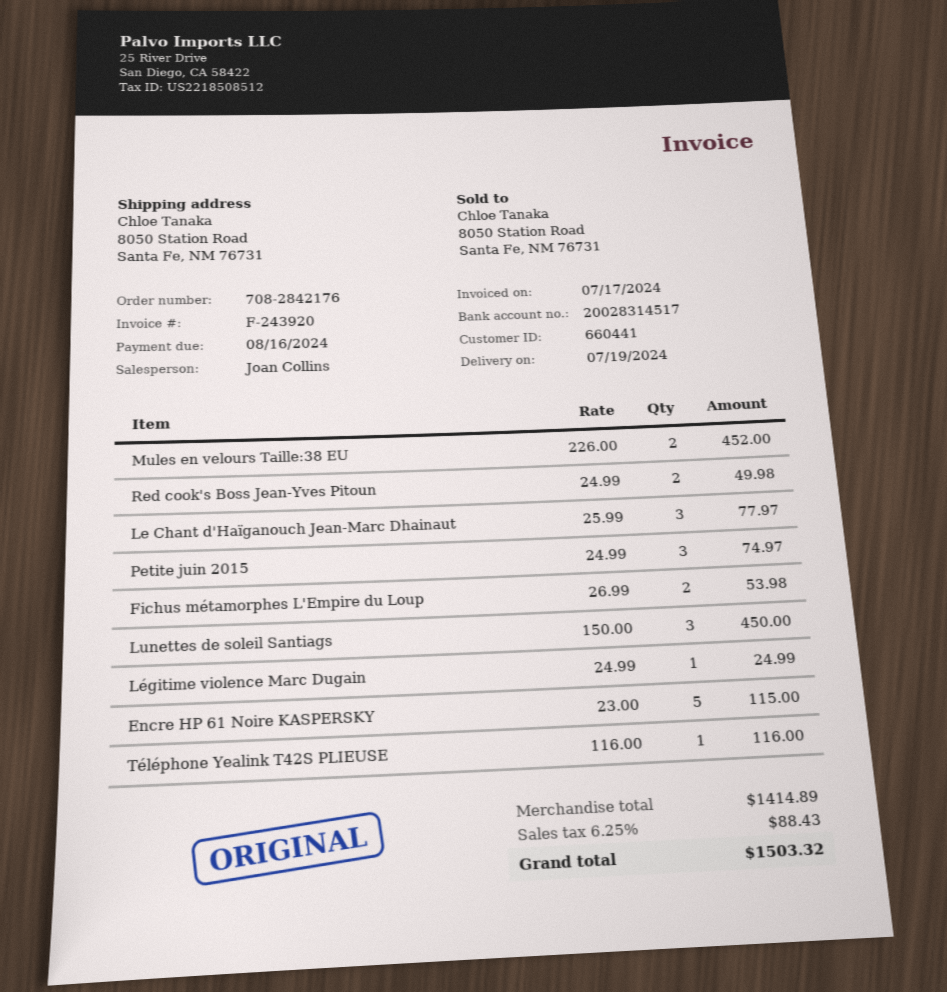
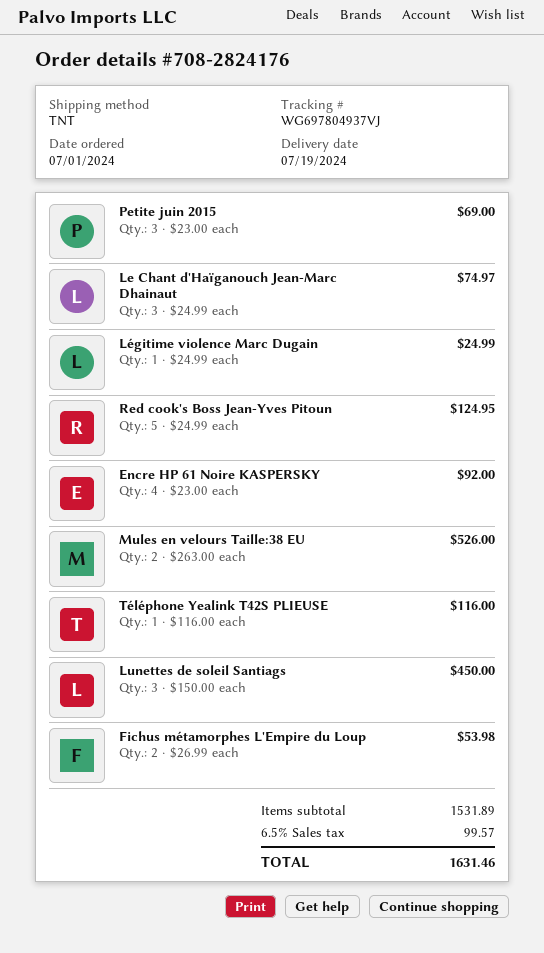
order number: 708-2842176 -> 708-2824176
Mules en velours Taille:38 EU: 2 x 226.00 = 452.00 -> 2 x 263.00 = 526.00
Red cook's Boss Jean-Yves Pitoun: 2 x 24.99 = 49.98 -> 5 x 24.99 = 124.95
Le Chant d'Haïganouch Jean-Marc Dhainaut: 3 x 25.99 = 77.97 -> 3 x 24.99 = 74.97
Petite juin 2015: 3 x 24.99 = 74.97 -> 3 x 23.00 = 69.00
Encre HP 61 Noire KASPERSKY: 5 x 23.00 = 115.00 -> 4 x 23.00 = 92.00
subtotal: 1414.89 -> 1531.89
tax: 6.25% = 88.43 -> 6.5% = 99.57
total: 1503.32 -> 1631.46

